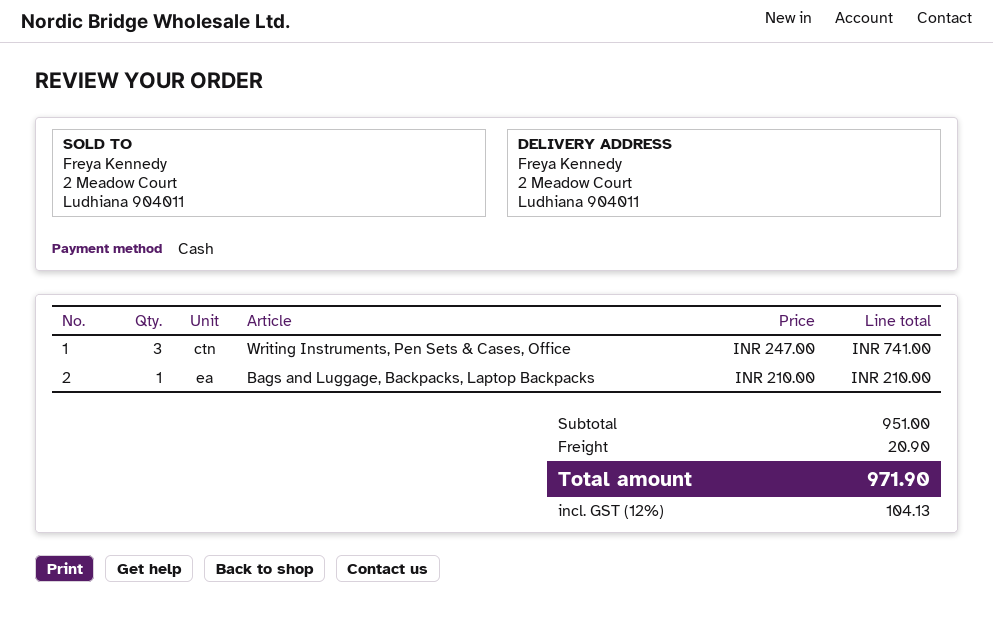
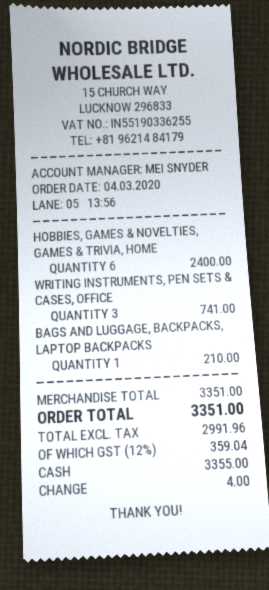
HOBBIES, GAMES & NOVELTIES, GAMES & TRIVIA, HOME: none -> 6 for 2400.00
subtotal: 951.00 -> 3351.00
shipping: 20.90 -> none
tax: 12% = 104.13 -> 12% = 359.04
total: 971.90 -> 3351.00

